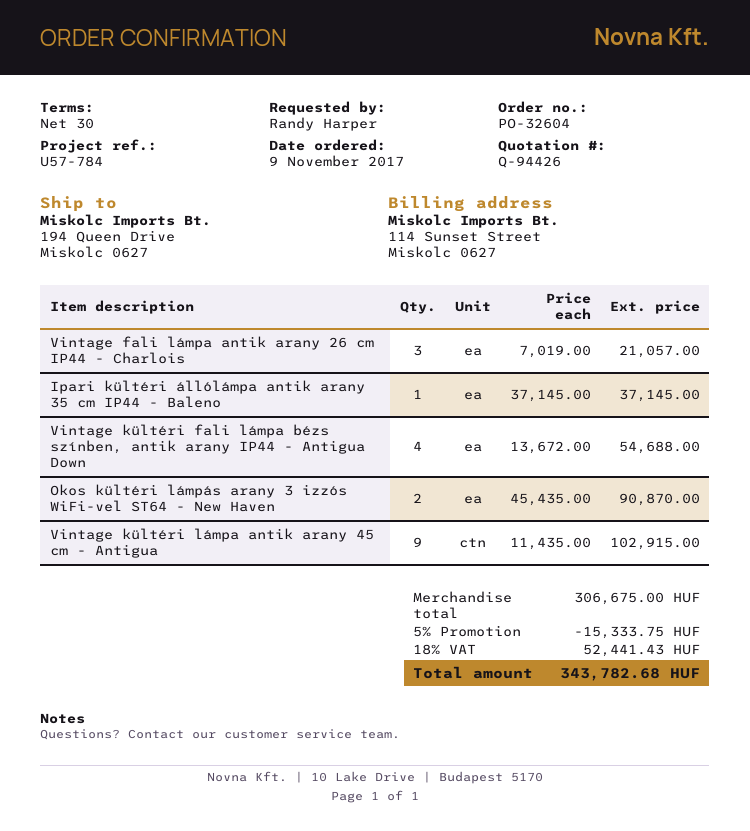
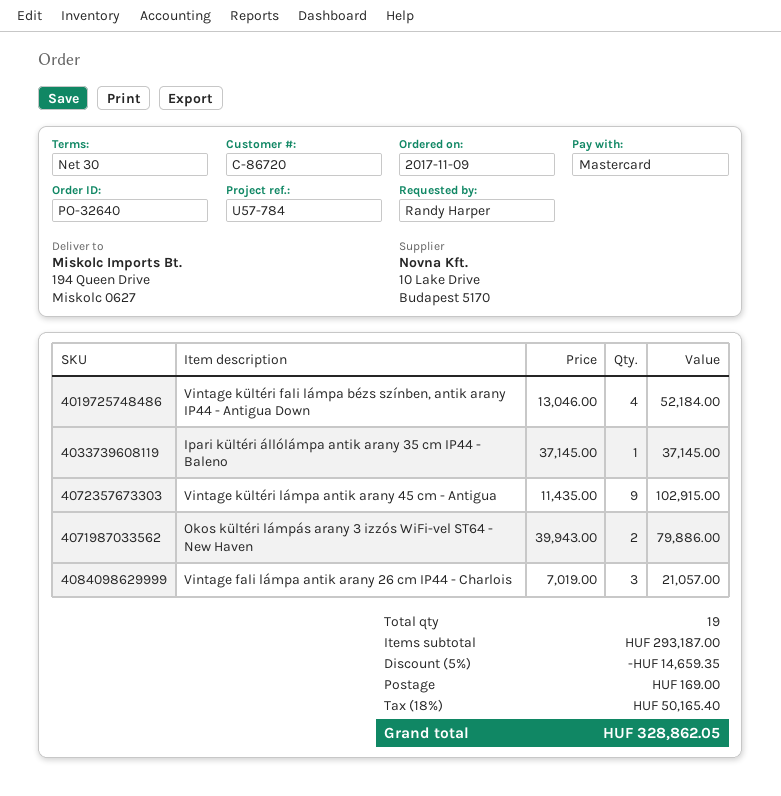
order number: PO-32604 -> PO-32640
Vintage kültéri fali lámpa bézs színben, antik arany IP44 - Antigua Down: 4 x 13672.00 = 54688.00 -> 4 x 13046.00 = 52184.00
Okos kültéri lámpás arany 3 izzós WiFi-vel ST64 - New Haven: 2 x 45435.00 = 90870.00 -> 2 x 39943.00 = 79886.00
subtotal: 306675.00 -> 293187.00
discount: 5% = 15333.75 -> 5% = 14659.35
shipping: none -> 169.00
tax: 18% = 52441.43 -> 18% = 50165.40
total: 343782.68 -> 328862.05

